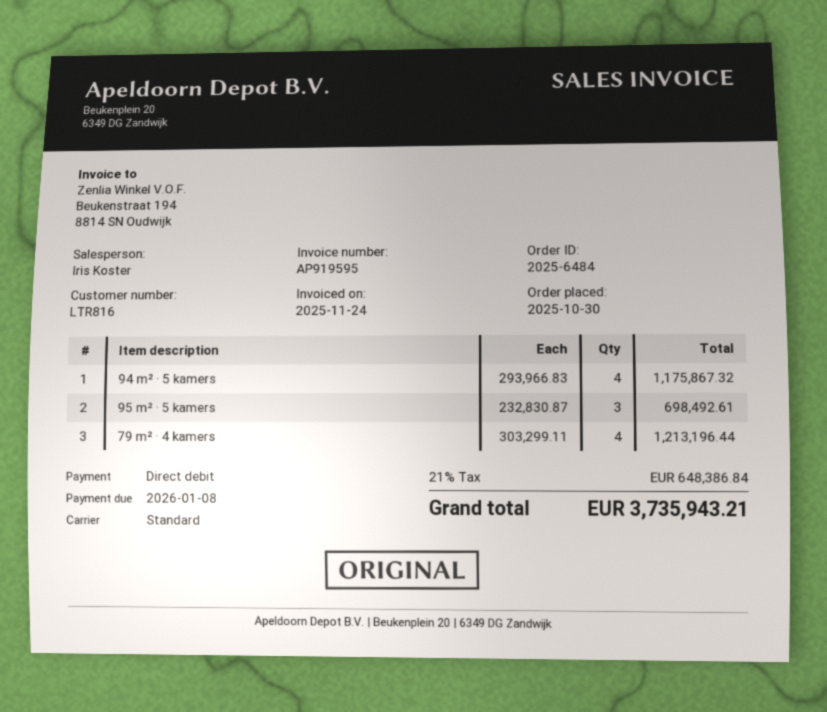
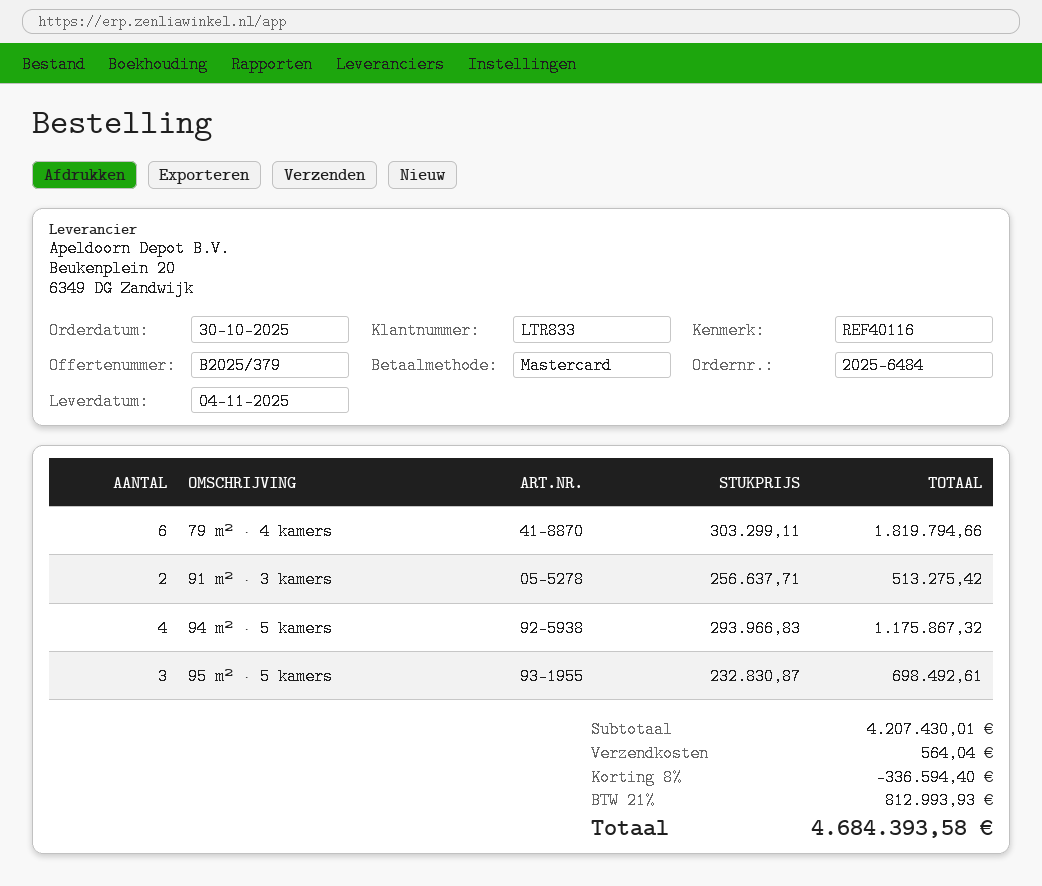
customer number: LTR816 -> LTR833
payment method: direct debit -> Mastercard
79 m² · 4 kamers: 4 x 303299.11 = 1213196.44 -> 6 x 303299.11 = 1819794.66
91 m² · 3 kamers: none -> 2 x 256637.71 = 513275.42
discount: none -> 8% = 336594.40
shipping: none -> 564.04
tax: 21% = 648386.84 -> 21% = 812993.93
total: 3735943.21 -> 4684393.58

